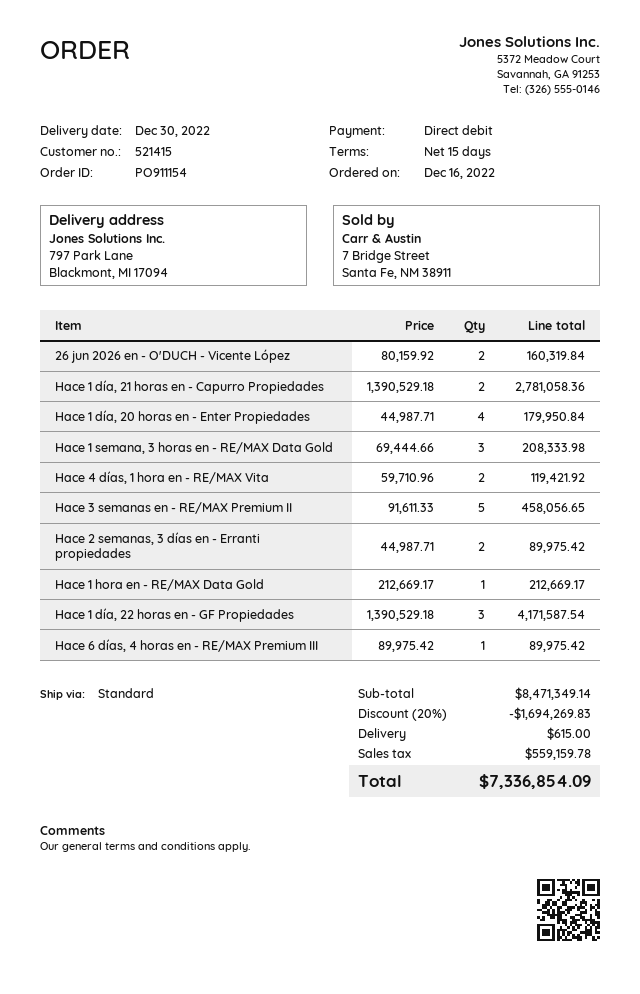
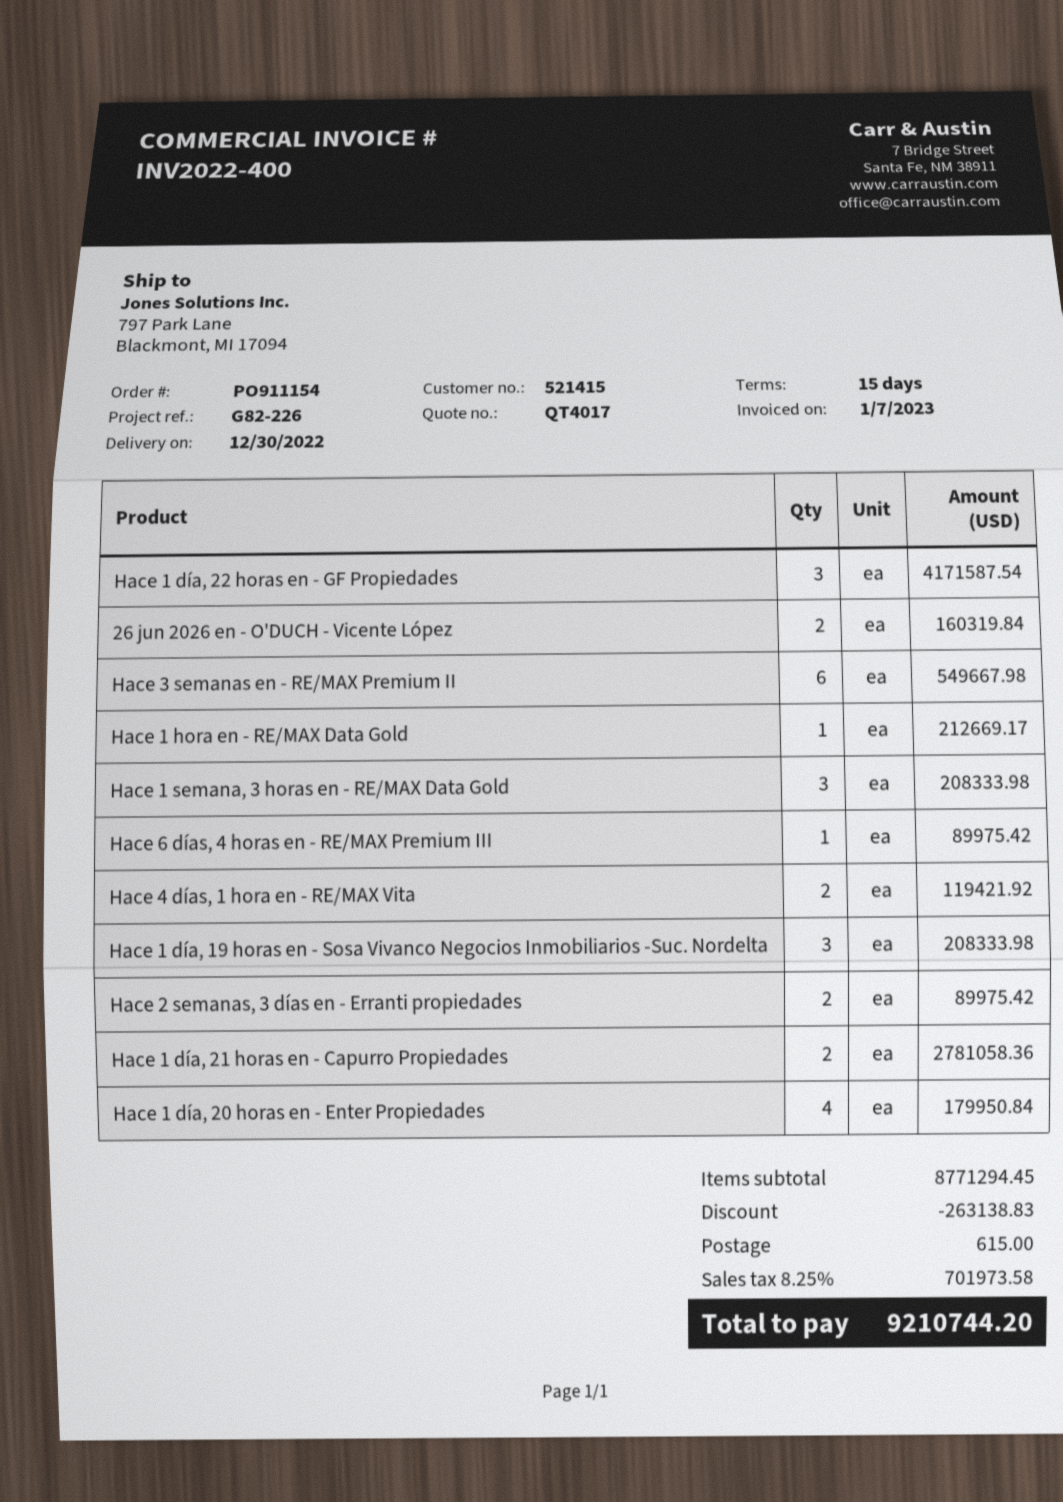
Hace 3 semanas en - RE/MAX Premium II: 5 for 458056.65 -> 6 for 549667.98
Hace 1 día, 19 horas en - Sosa Vivanco Negocios Inmobiliarios -Suc. Nordelta: none -> 3 for 208333.98
subtotal: 8471349.14 -> 8771294.45
discount: 1694269.83 -> 263138.83
tax: 559159.78 -> 701973.58
total: 7336854.09 -> 9210744.20

